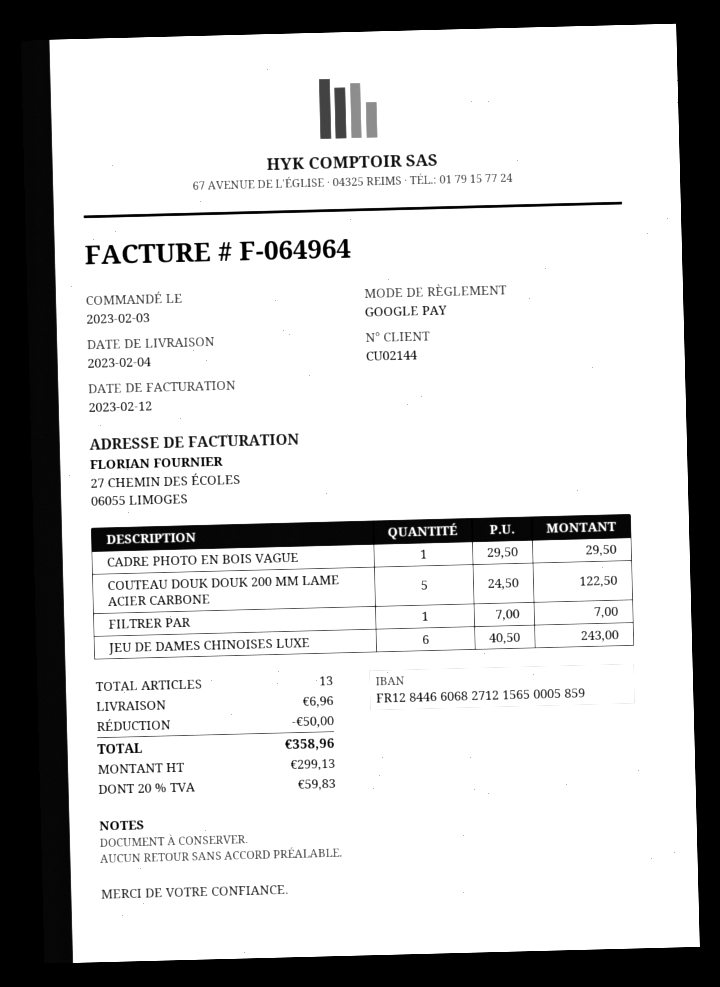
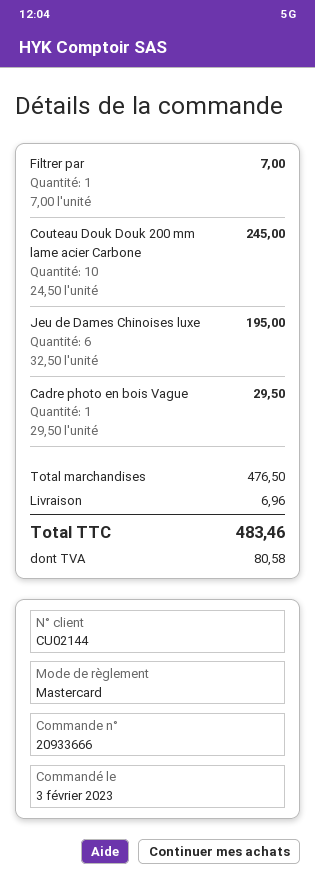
payment method: Google Pay -> Mastercard
COUTEAU DOUK DOUK 200 MM LAME ACIER CARBONE: 5 x 24.50 = 122.50 -> 10 x 24.50 = 245.00
JEU DE DAMES CHINOISES LUXE: 6 x 40.50 = 243.00 -> 6 x 32.50 = 195.00
discount: 50.00 -> none
tax: 59.83 -> 80.58
total: 358.96 -> 483.46

